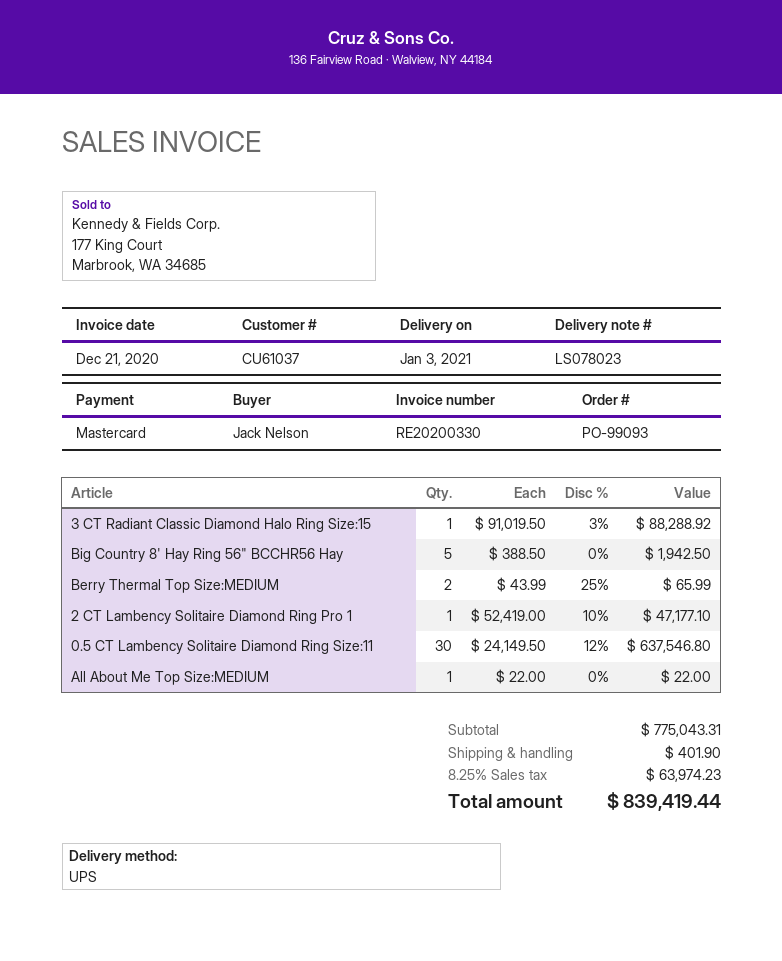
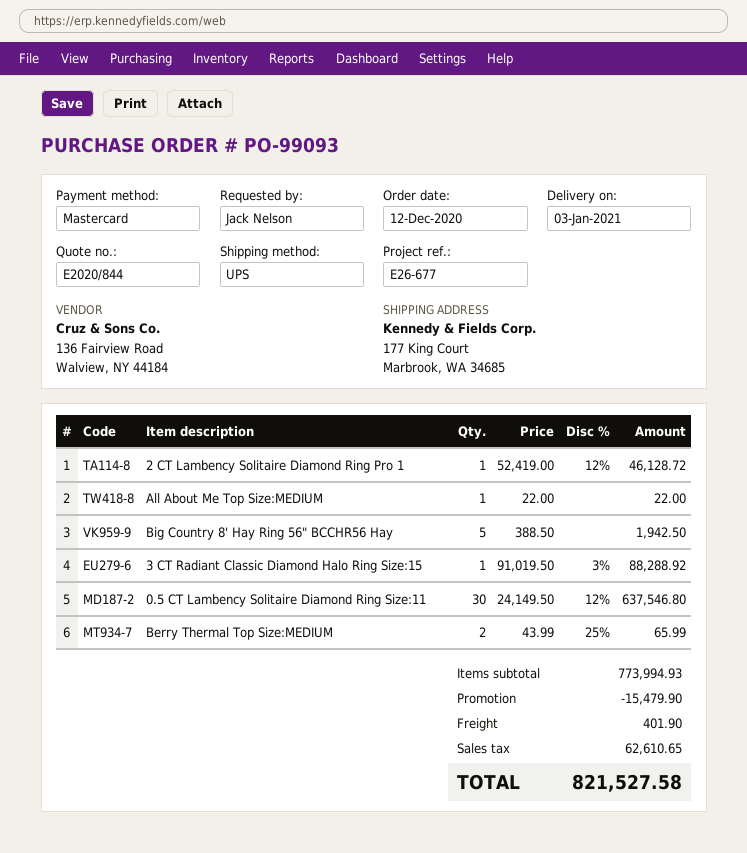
2 CT Lambency Solitaire Diamond Ring Pro 1: 1 x 52419.00 - 10% = 47177.10 -> 1 x 52419.00 - 12% = 46128.72
subtotal: 775043.31 -> 773994.93
discount: none -> 15479.90
tax: 63974.23 -> 62610.65
total: 839419.44 -> 821527.58

